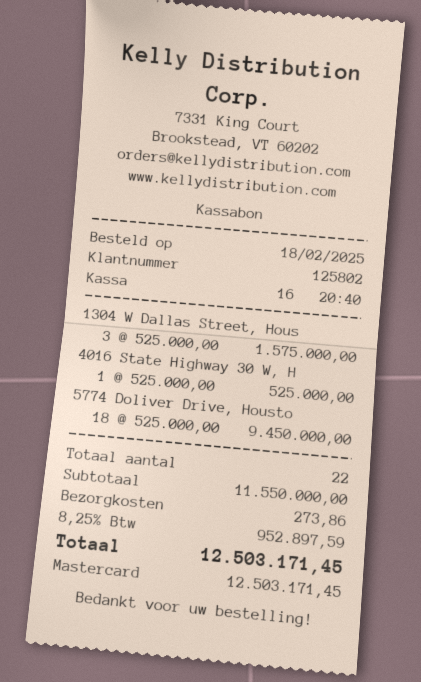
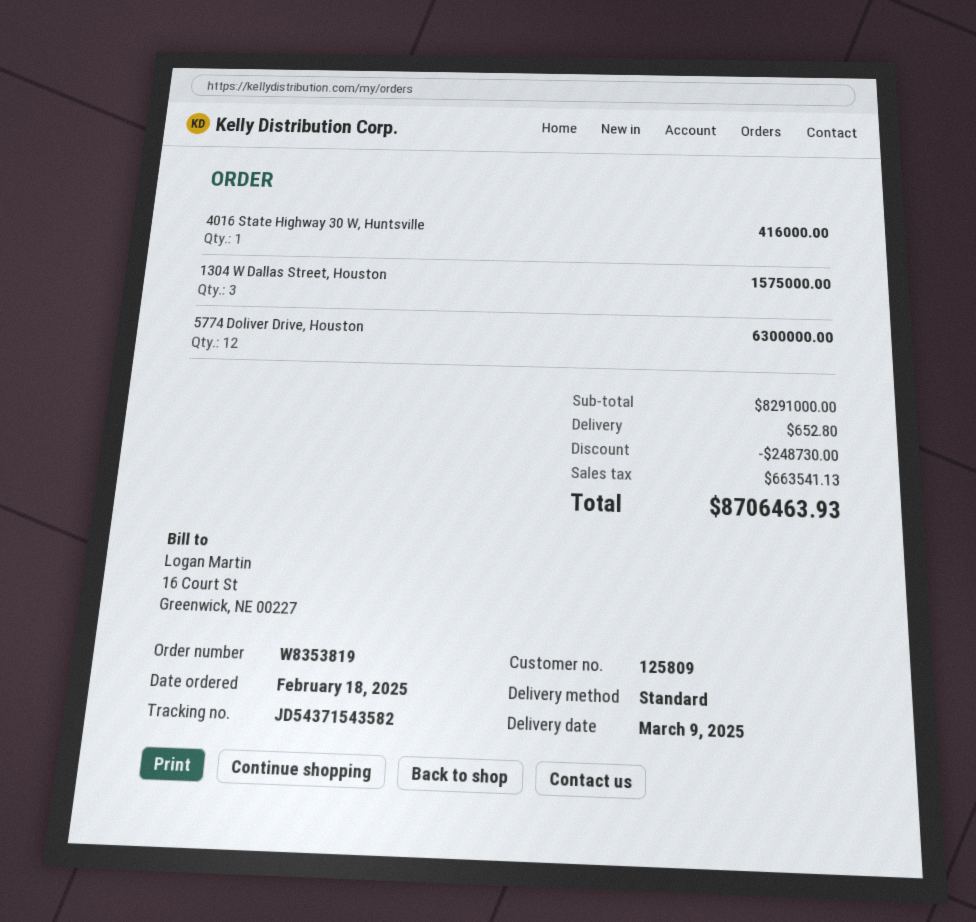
customer number: 125802 -> 125809
4016 State Highway 30 W, H: 1 for 525000.00 -> 1 for 416000.00
5774 Doliver Drive, Housto: 18 for 9450000.00 -> 12 for 6300000.00
subtotal: 11550000.00 -> 8291000.00
discount: none -> 248730.00
shipping: 273.86 -> 652.80
tax: 952897.59 -> 663541.13
total: 12503171.45 -> 8706463.93

